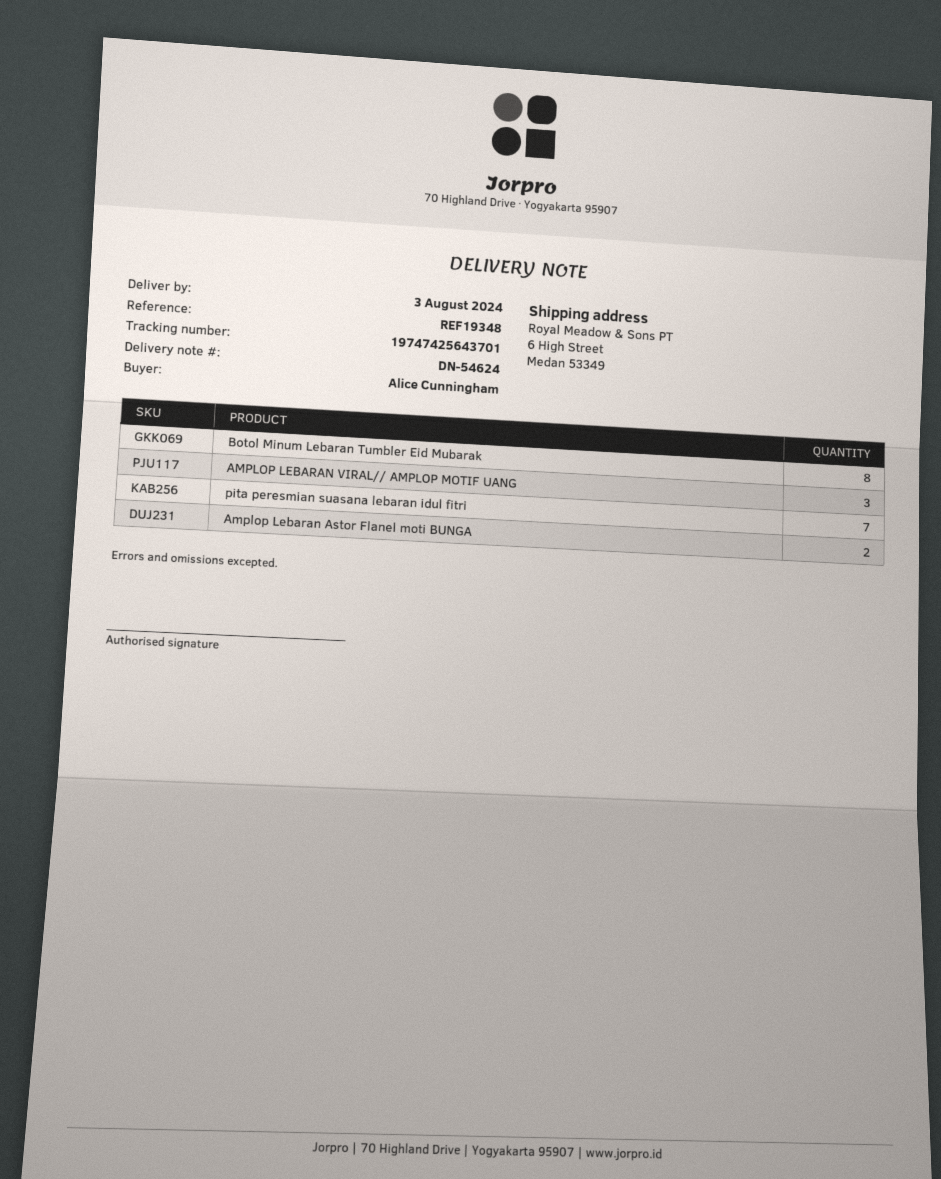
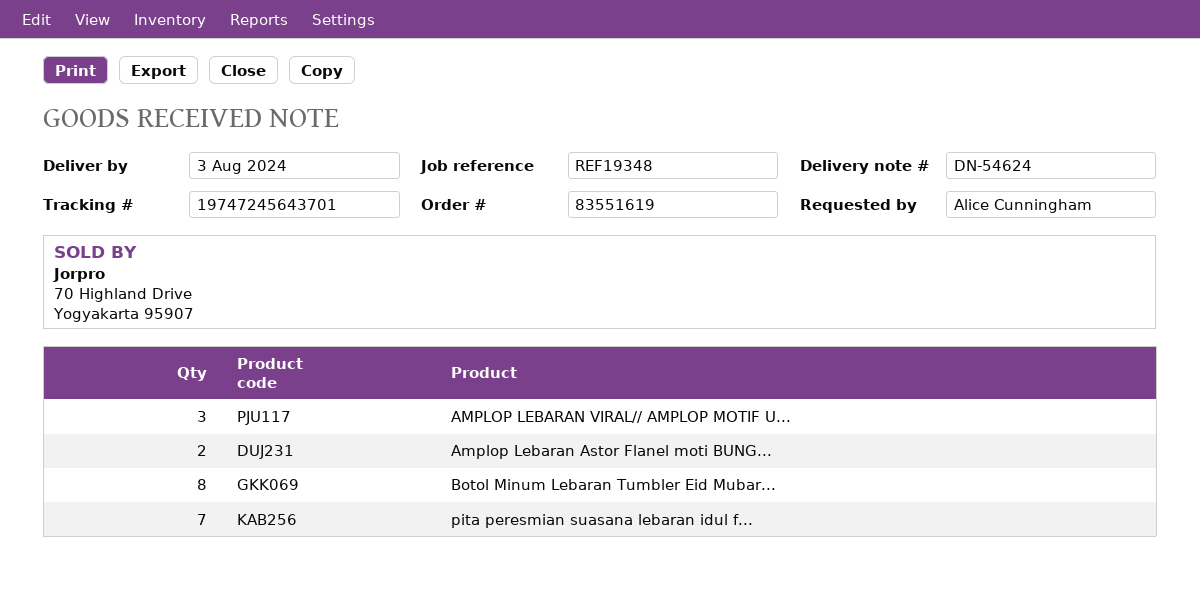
tracking number: 19747425643701 -> 19747245643701

